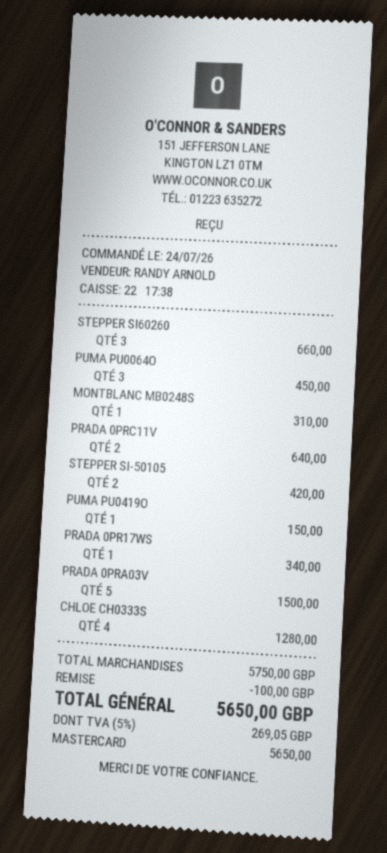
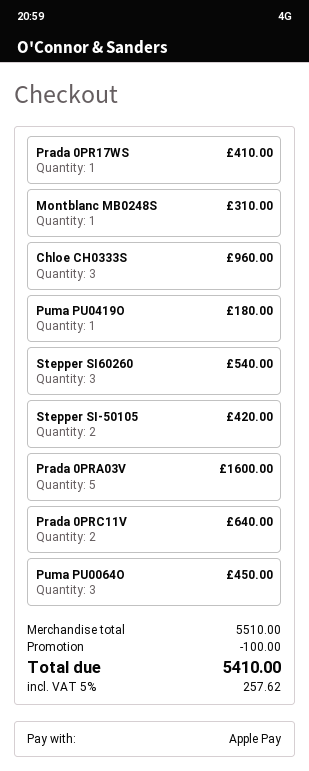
payment method: Mastercard -> Apple Pay
STEPPER SI60260: 3 for 660.00 -> 3 for 540.00
PUMA PU0419O: 1 for 150.00 -> 1 for 180.00
PRADA 0PR17WS: 1 for 340.00 -> 1 for 410.00
PRADA 0PRA03V: 5 for 1500.00 -> 5 for 1600.00
CHLOE CH0333S: 4 for 1280.00 -> 3 for 960.00
subtotal: 5750.00 -> 5510.00
tax: 5% = 269.05 -> 5% = 257.62
total: 5650.00 -> 5410.00

